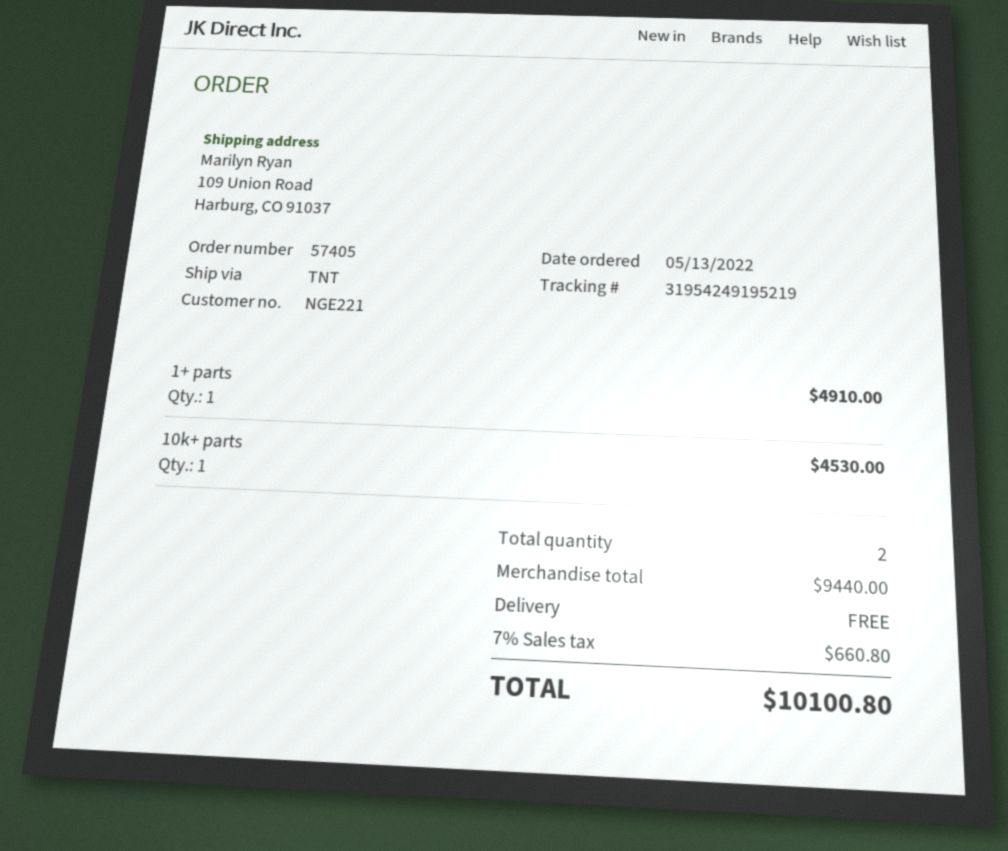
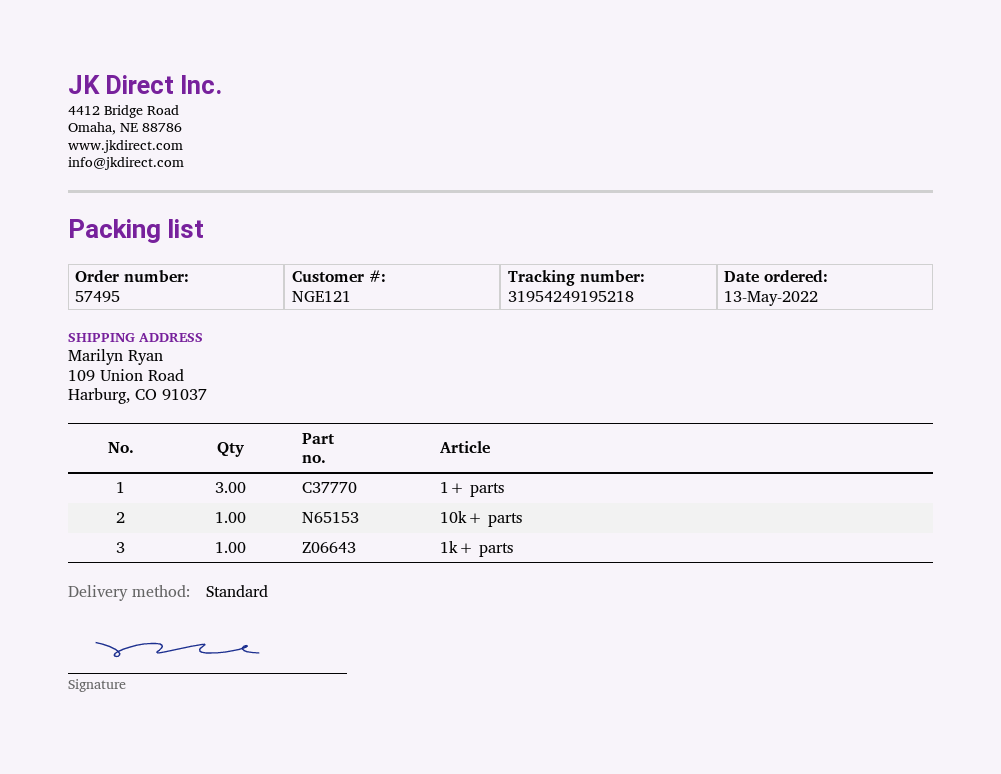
order number: 57405 -> 57495
customer number: NGE221 -> NGE121
shipping method: TNT -> standard
tracking number: 31954249195219 -> 31954249195218
1+ parts: 1 -> 3
1k+ parts: none -> 1

